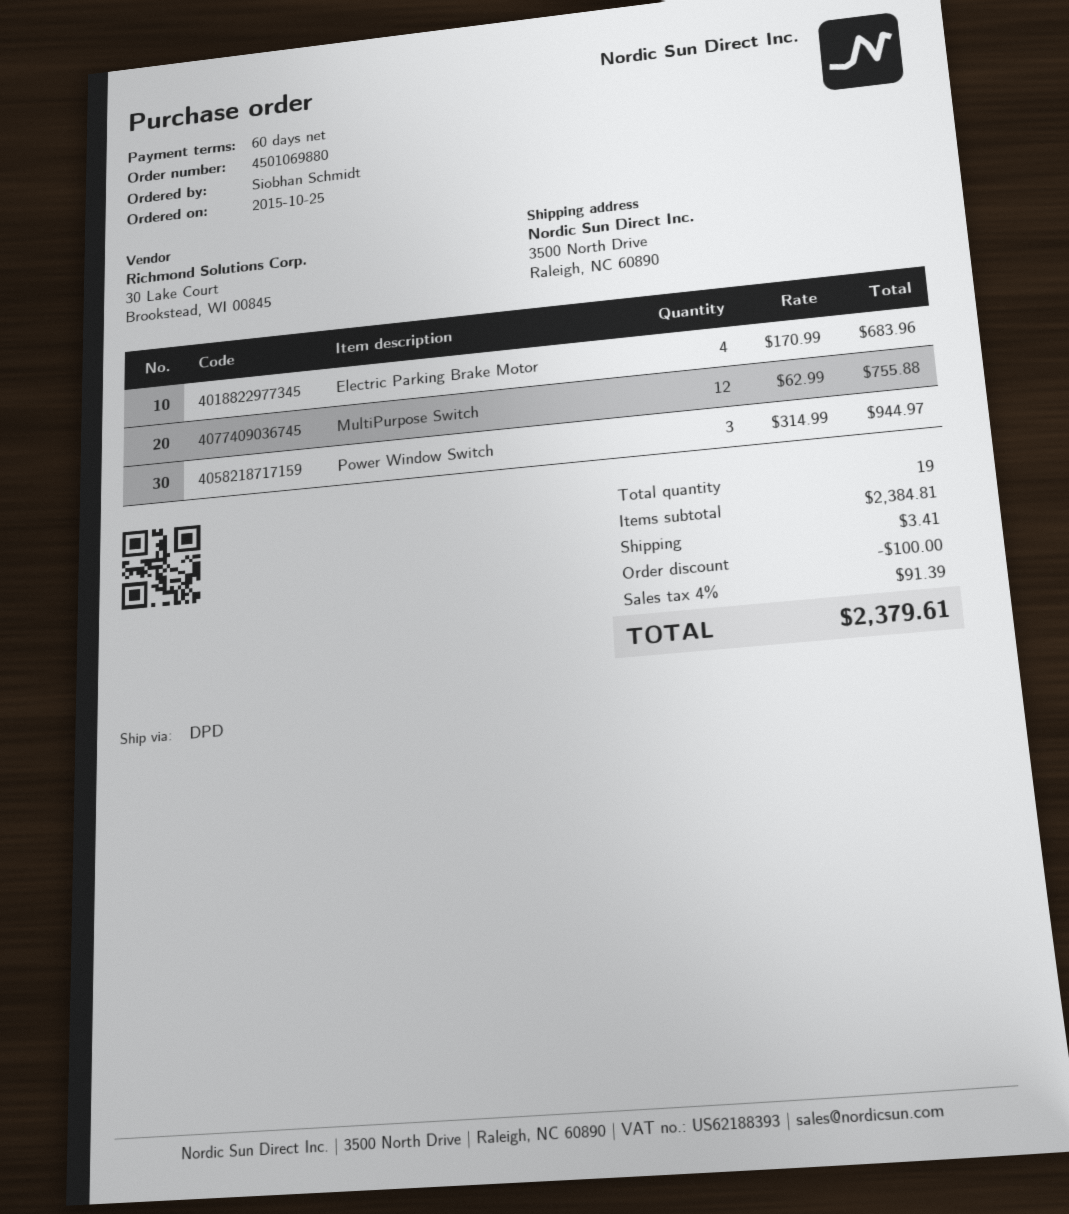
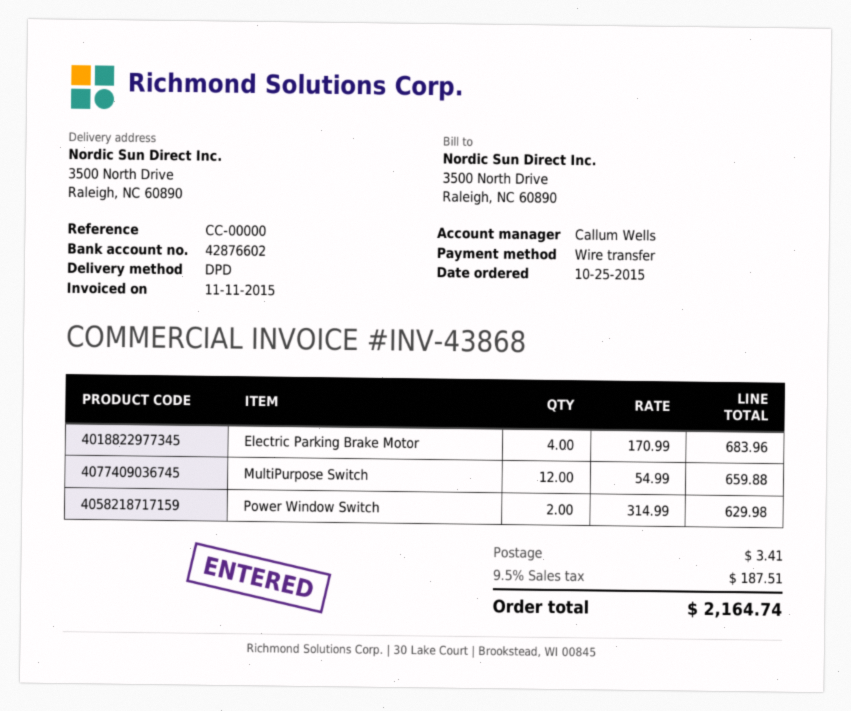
MultiPurpose Switch: 12 x 62.99 = 755.88 -> 12 x 54.99 = 659.88
Power Window Switch: 3 x 314.99 = 944.97 -> 2 x 314.99 = 629.98
discount: 100.00 -> none
tax: 4% = 91.39 -> 9.5% = 187.51
total: 2379.61 -> 2164.74

